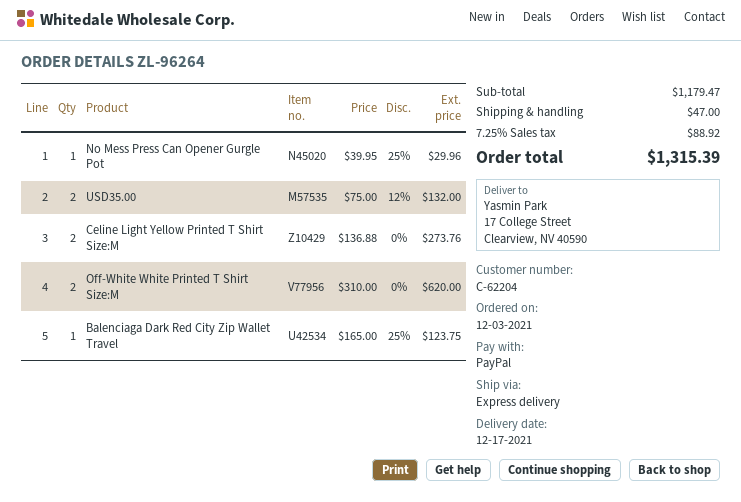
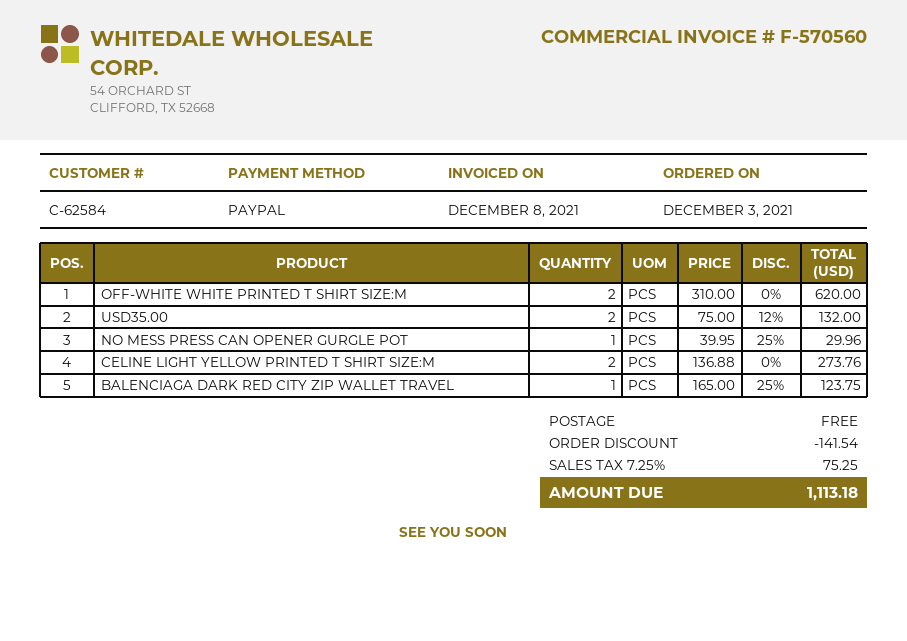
customer number: C-62204 -> C-62584
discount: none -> 141.54
shipping: 47.00 -> 0.00
tax: 7.25% = 88.92 -> 7.25% = 75.25
total: 1315.39 -> 1113.18

